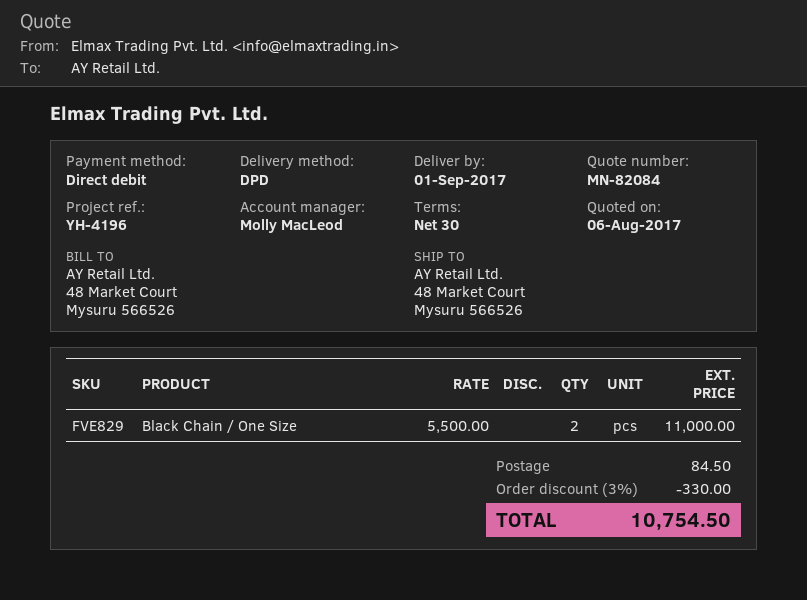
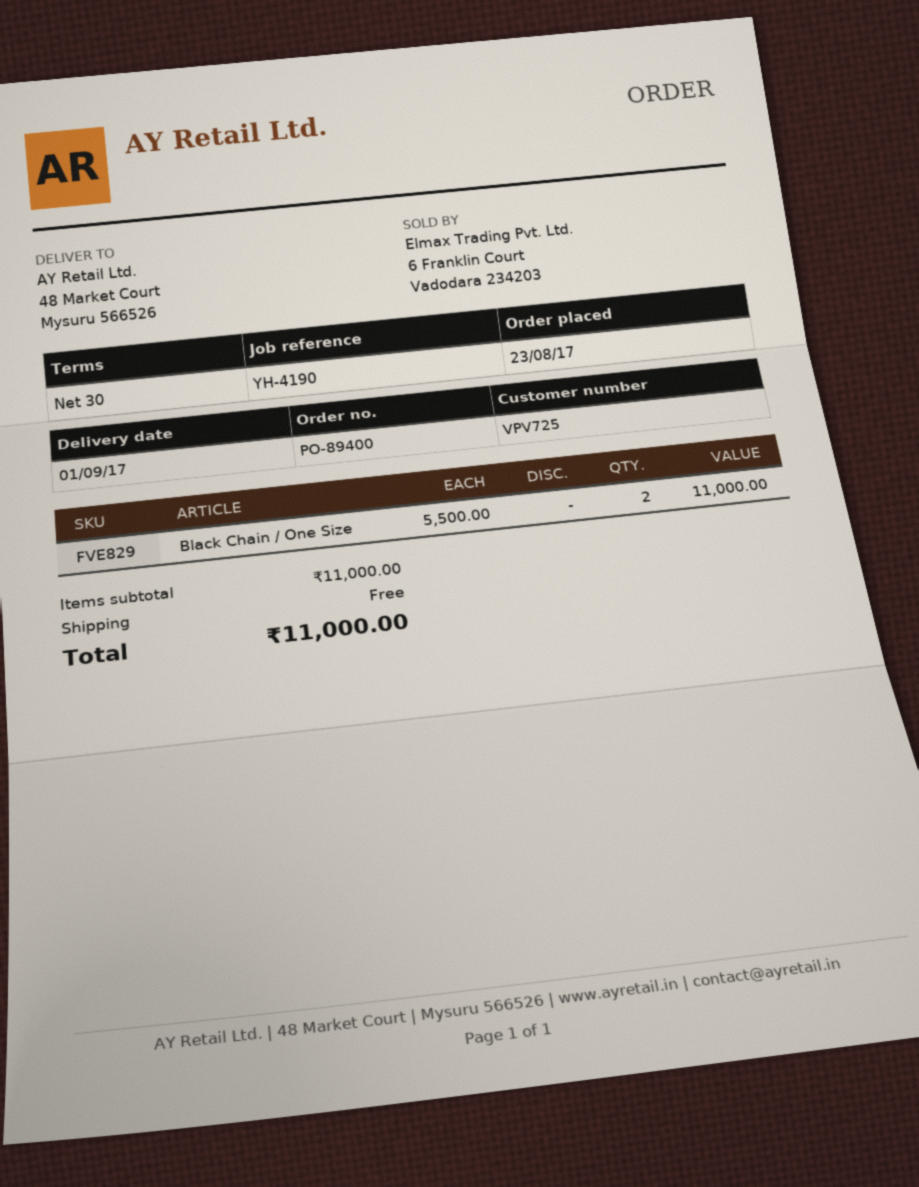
reference: YH-4196 -> YH-4190
discount: 3% = 330.00 -> none
shipping: 84.50 -> 0.00
total: 10754.50 -> 11000.00

